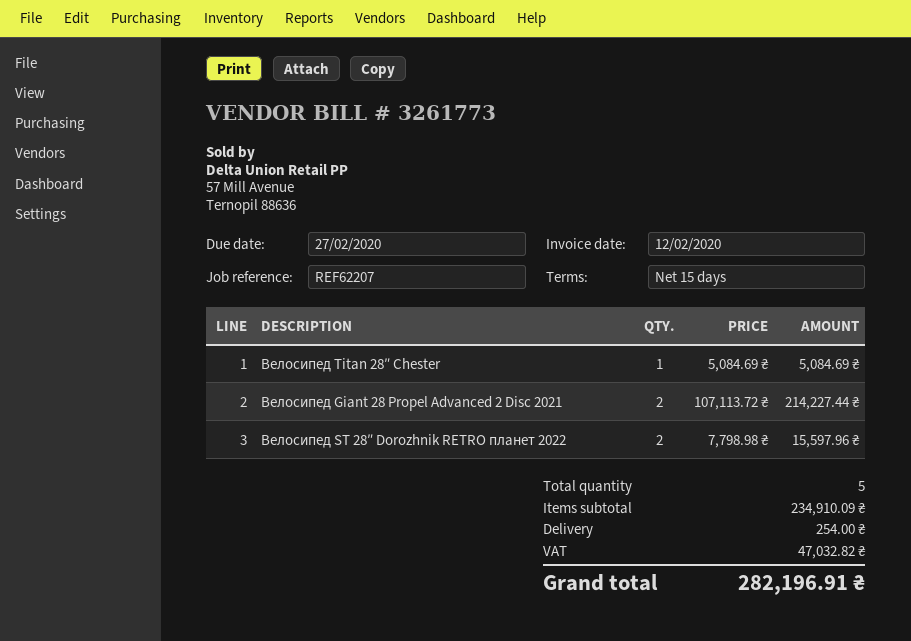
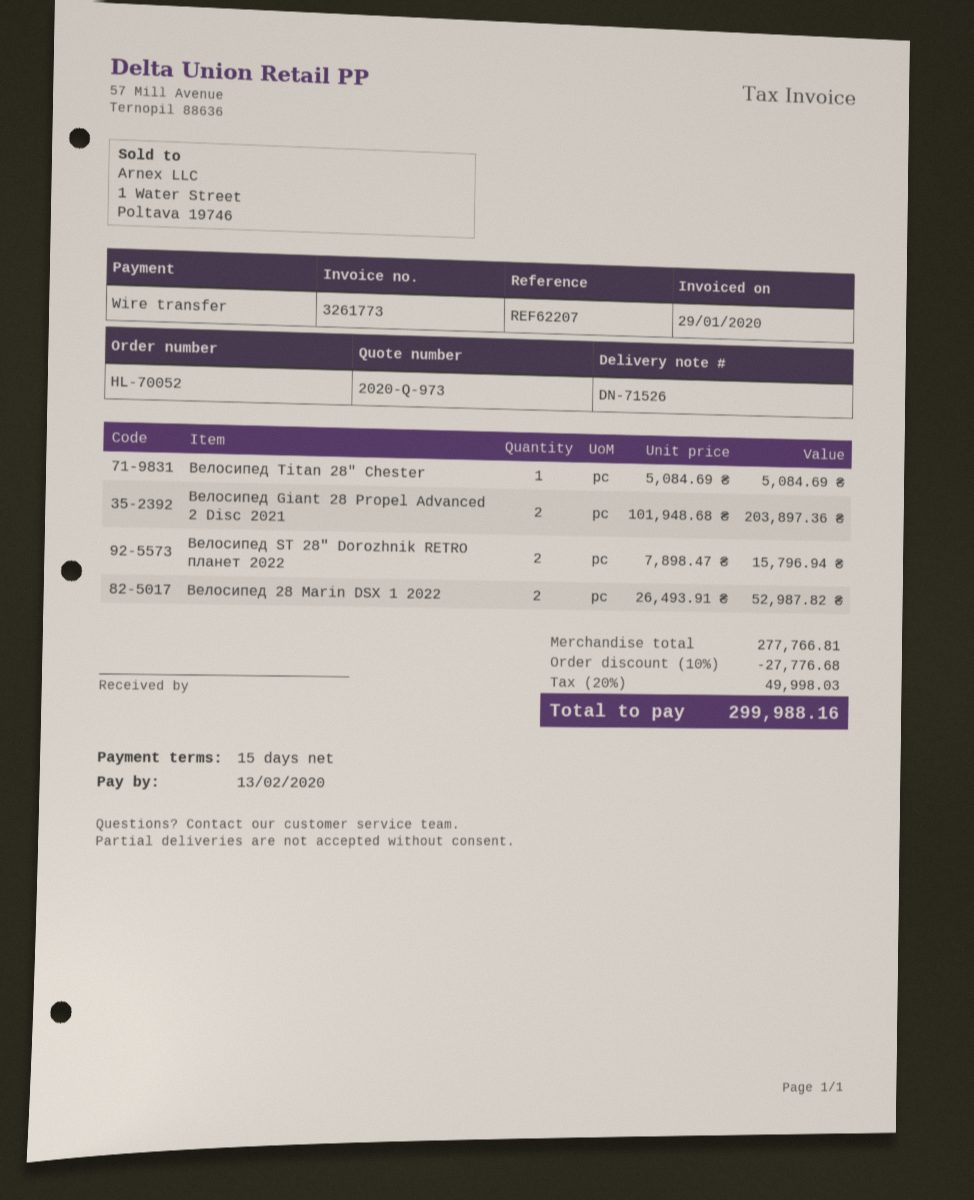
invoice date: 2020-02-12 -> 2020-01-29
due date: 2020-02-27 -> 2020-02-13
Велосипед Giant 28 Propel Advanced 2 Disc 2021: 2 x 107113.72 = 214227.44 -> 2 x 101948.68 = 203897.36
Велосипед ST 28″ Dorozhnik RETRO планет 2022: 2 x 7798.98 = 15597.96 -> 2 x 7898.47 = 15796.94
Велосипед 28 Marin DSX 1 2022: none -> 2 x 26493.91 = 52987.82
subtotal: 234910.09 -> 277766.81
discount: none -> 10% = 27776.68
shipping: 254.00 -> none
tax: 47032.82 -> 49998.03
total: 282196.91 -> 299988.16

